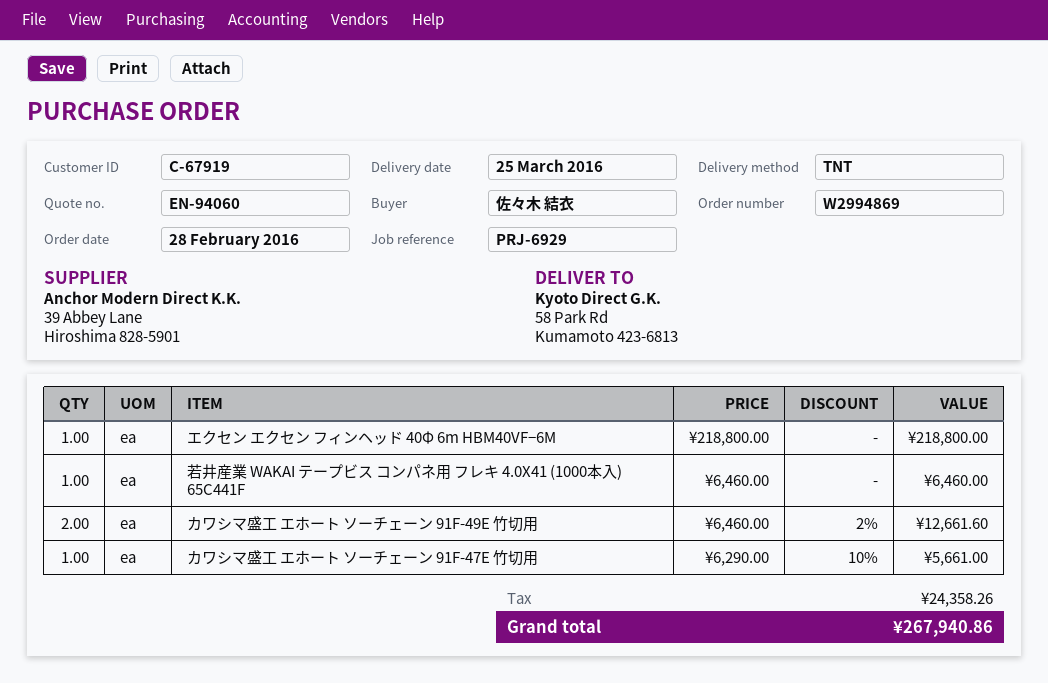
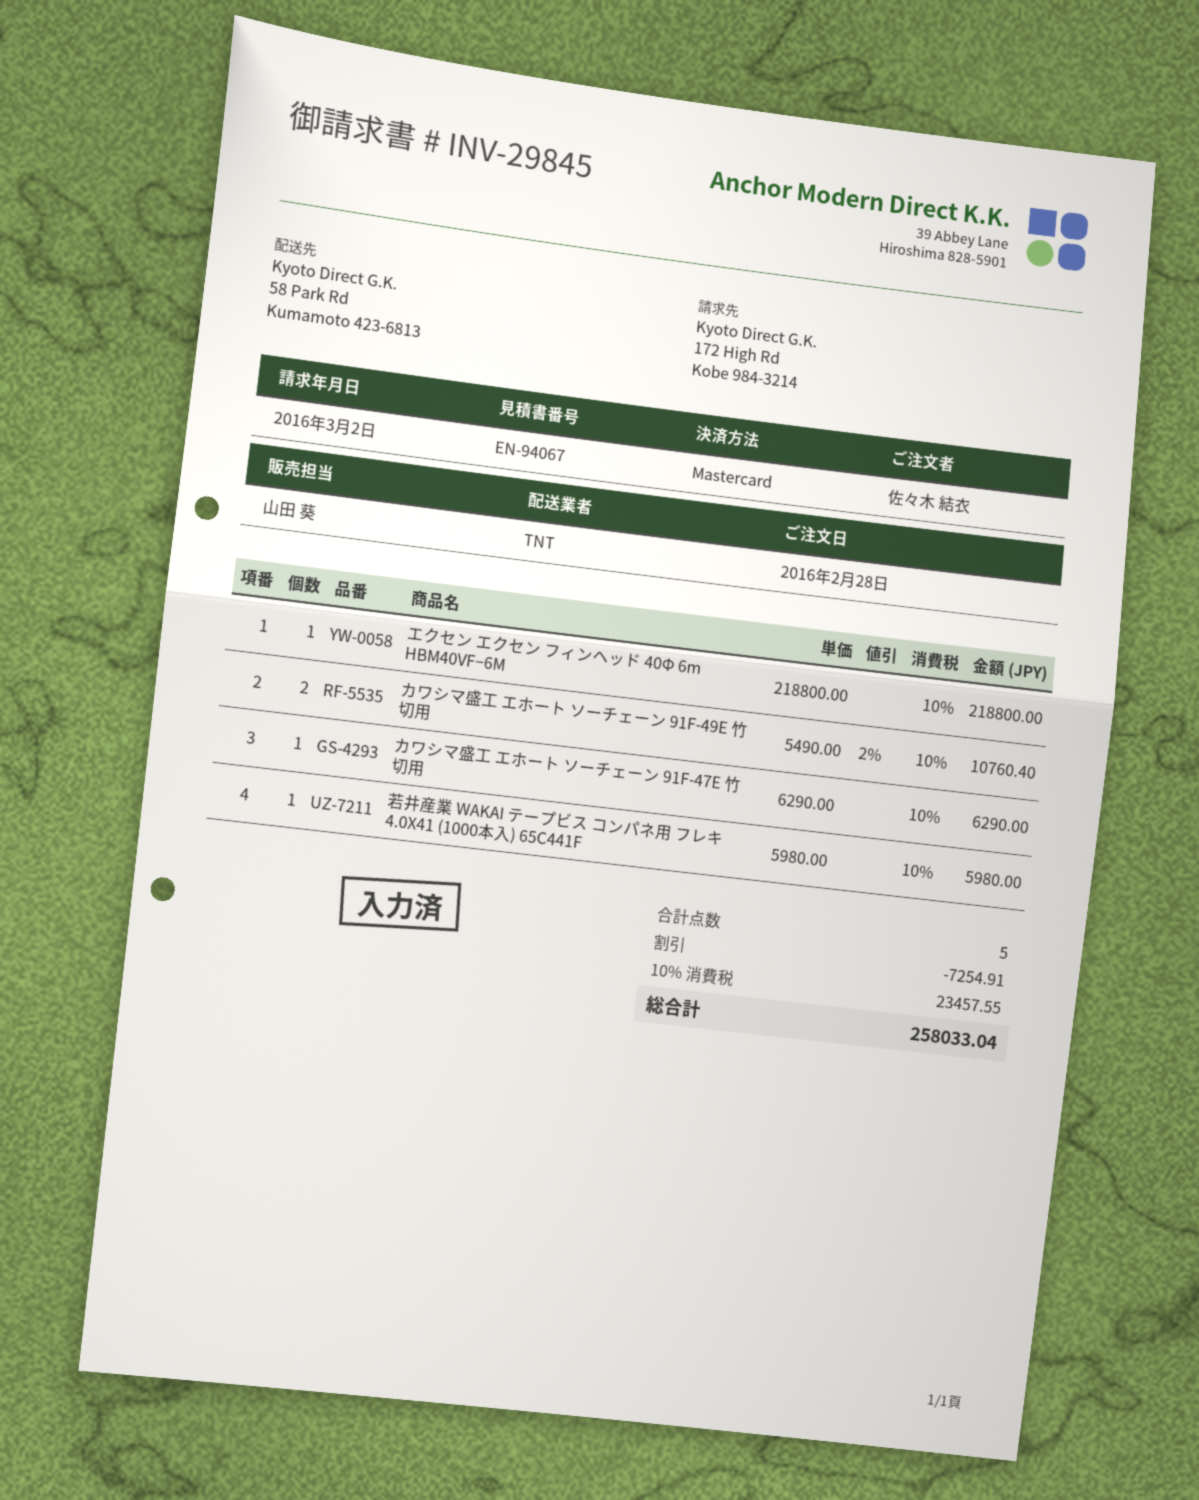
quote number: EN-94060 -> EN-94067
若井産業 WAKAI テープビス コンパネ用 フレキ 4.0X41 (1000本入) 65C441F: 1 x 6460.00 = 6460.00 -> 1 x 5980.00 = 5980.00
カワシマ盛工 エホート ソーチェーン 91F-49E 竹切用: 2 x 6460.00 - 2% = 12661.60 -> 2 x 5490.00 - 2% = 10760.40
カワシマ盛工 エホート ソーチェーン 91F-47E 竹切用: 1 x 6290.00 - 10% = 5661.00 -> 1 x 6290.00 = 6290.00
discount: none -> 7254.91
tax: 24358.26 -> 23457.55
total: 267940.86 -> 258033.04

